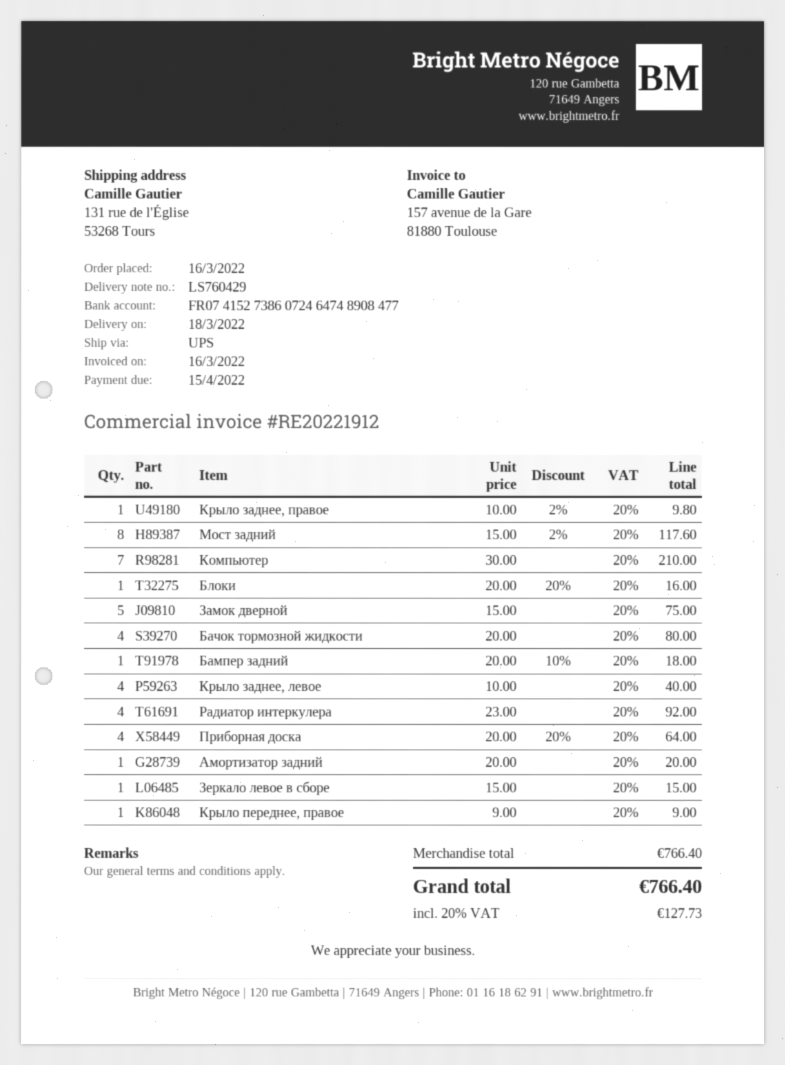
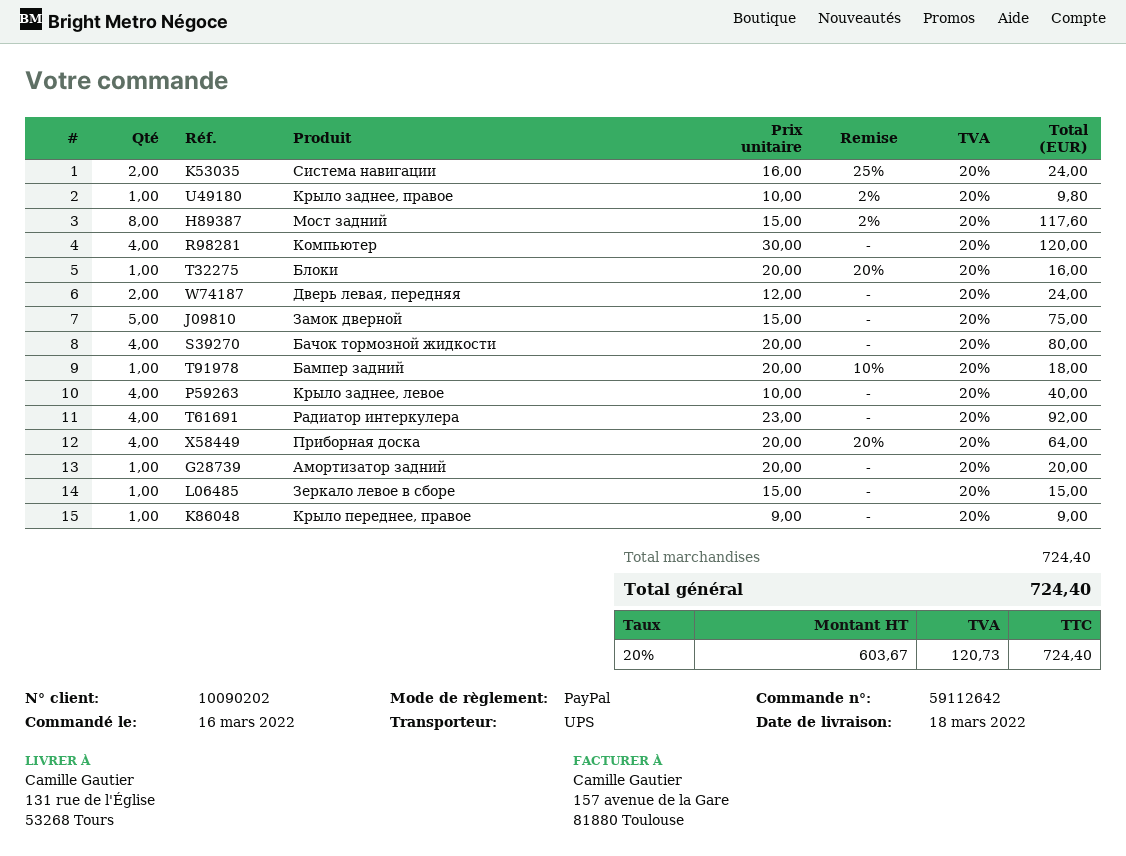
Компьютер: 7 x 30.00 = 210.00 -> 4 x 30.00 = 120.00
Система навигации: none -> 2 x 16.00 - 25% = 24.00
Дверь левая, передняя: none -> 2 x 12.00 = 24.00
subtotal: 766.40 -> 724.40
tax: 20% = 127.73 -> 20% = 120.73
total: 766.40 -> 724.40

